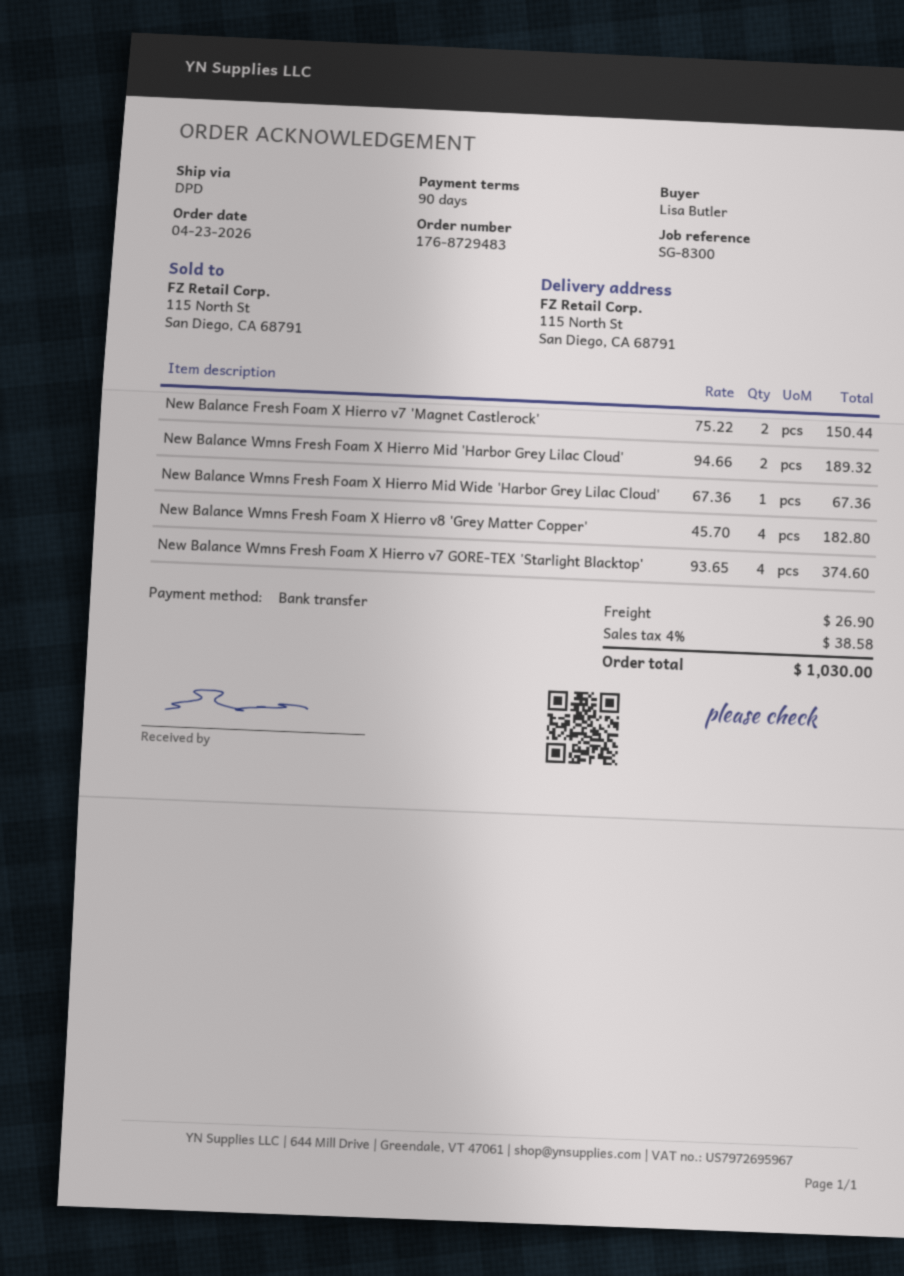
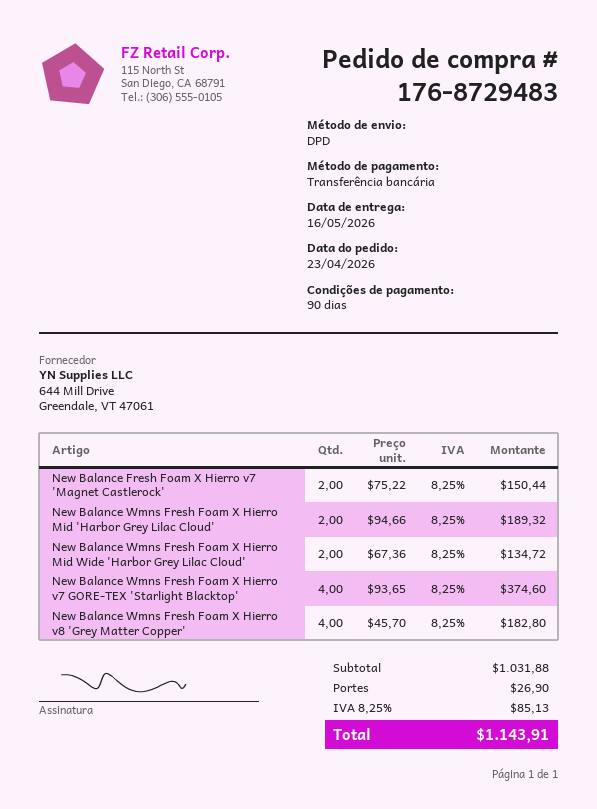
New Balance Wmns Fresh Foam X Hierro Mid Wide 'Harbor Grey Lilac Cloud': 1 x 67.36 = 67.36 -> 2 x 67.36 = 134.72
tax: 4% = 38.58 -> 8.25% = 85.13
total: 1030.00 -> 1143.91

